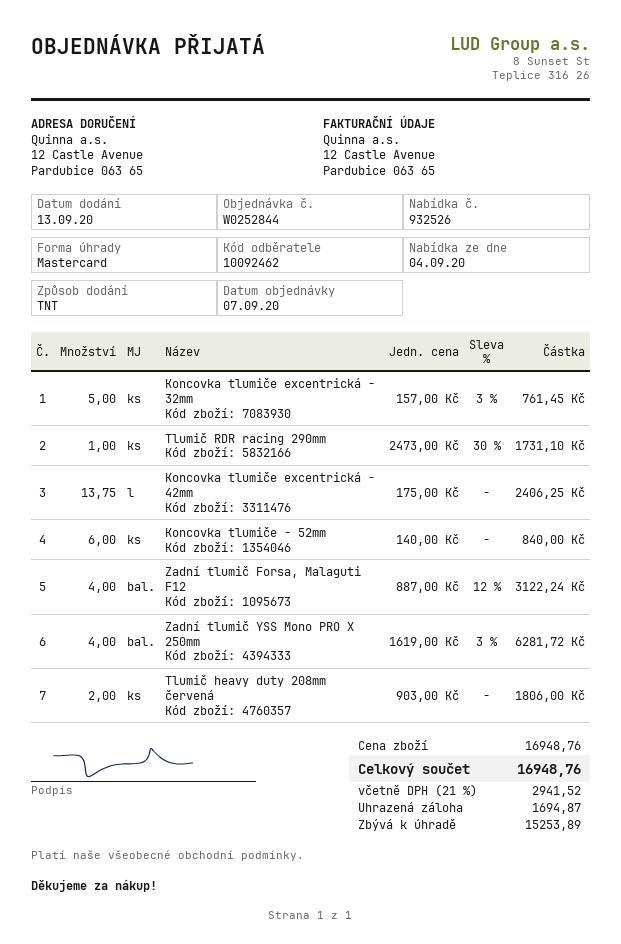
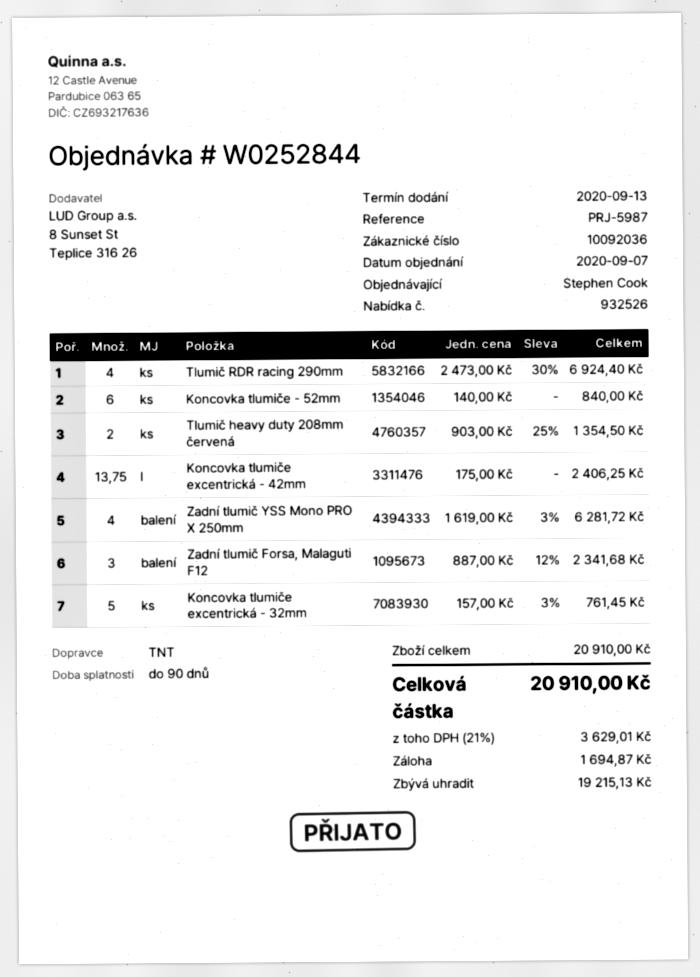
customer number: 10092462 -> 10092036
Tlumič RDR racing 290mm: 1 x 2473.00 - 30% = 1731.10 -> 4 x 2473.00 - 30% = 6924.40
Zadní tlumič Forsa, Malaguti F12: 4 x 887.00 - 12% = 3122.24 -> 3 x 887.00 - 12% = 2341.68
Tlumič heavy duty 208mm červená: 2 x 903.00 = 1806.00 -> 2 x 903.00 - 25% = 1354.50
subtotal: 16948.76 -> 20910.00
tax: 21% = 2941.52 -> 21% = 3629.01
total: 16948.76 -> 20910.00
balance: 15253.89 -> 19215.13

